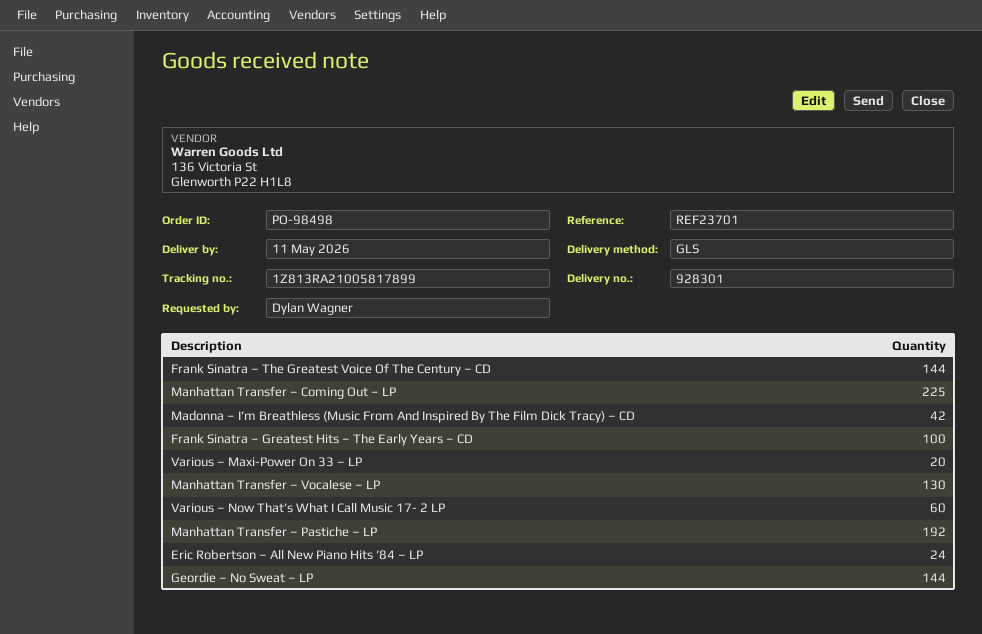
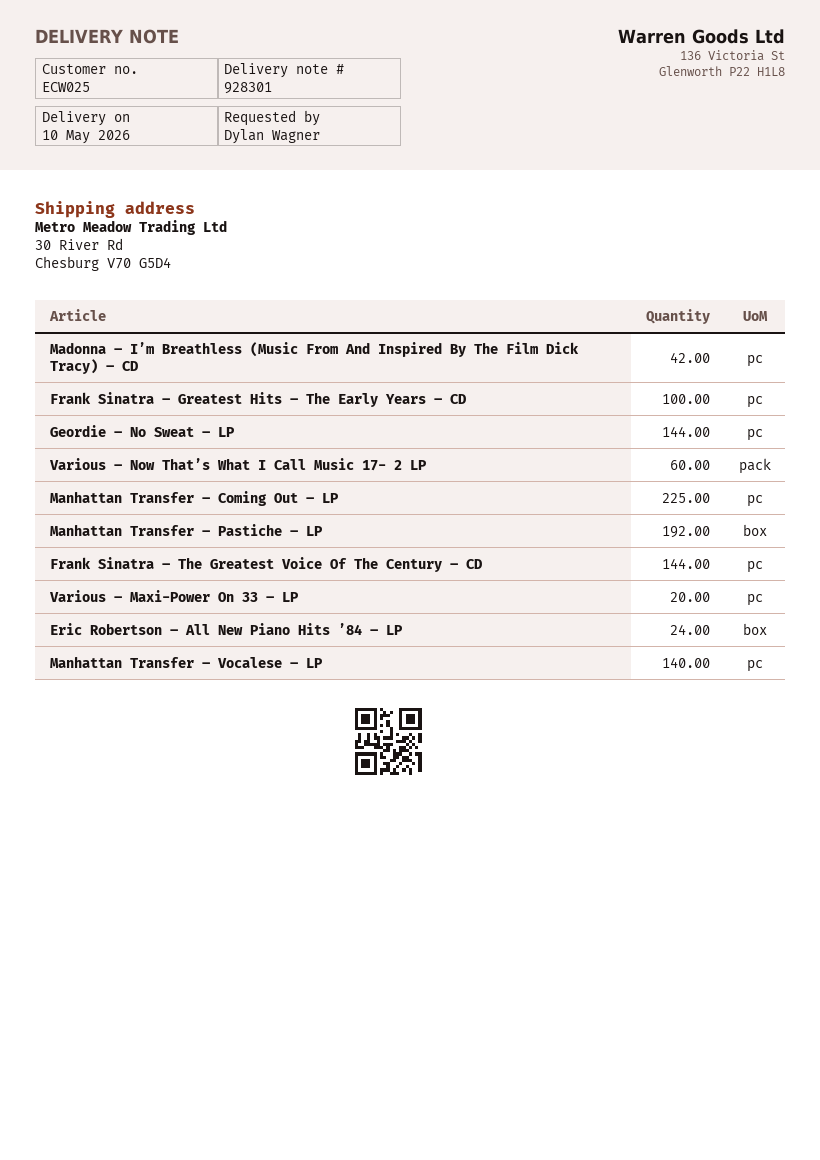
delivery date: 2026-05-11 -> 2026-05-10
Manhattan Transfer – Vocalese – LP: 130 -> 140

